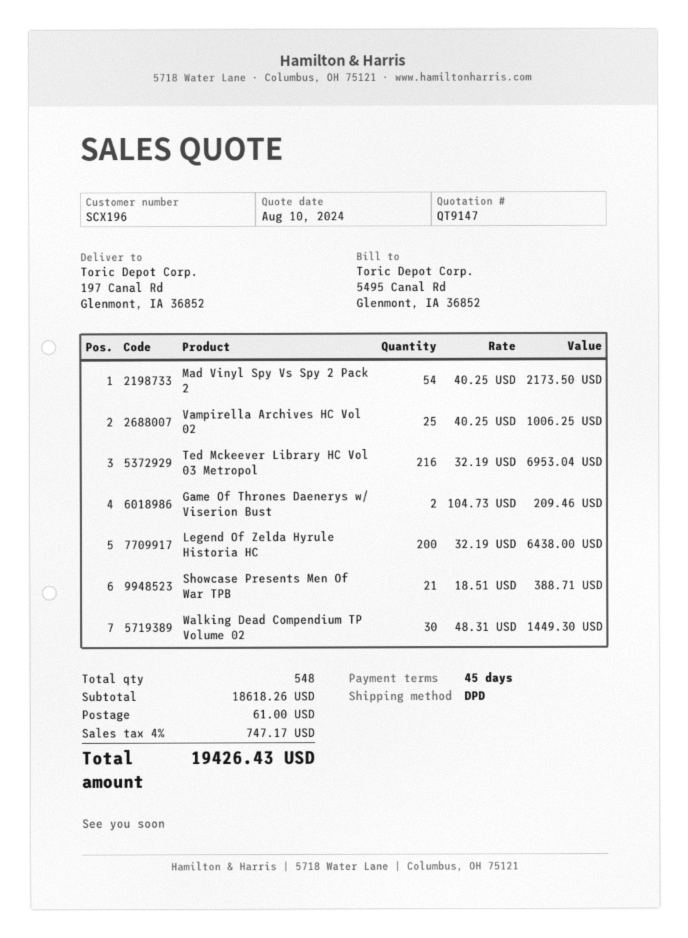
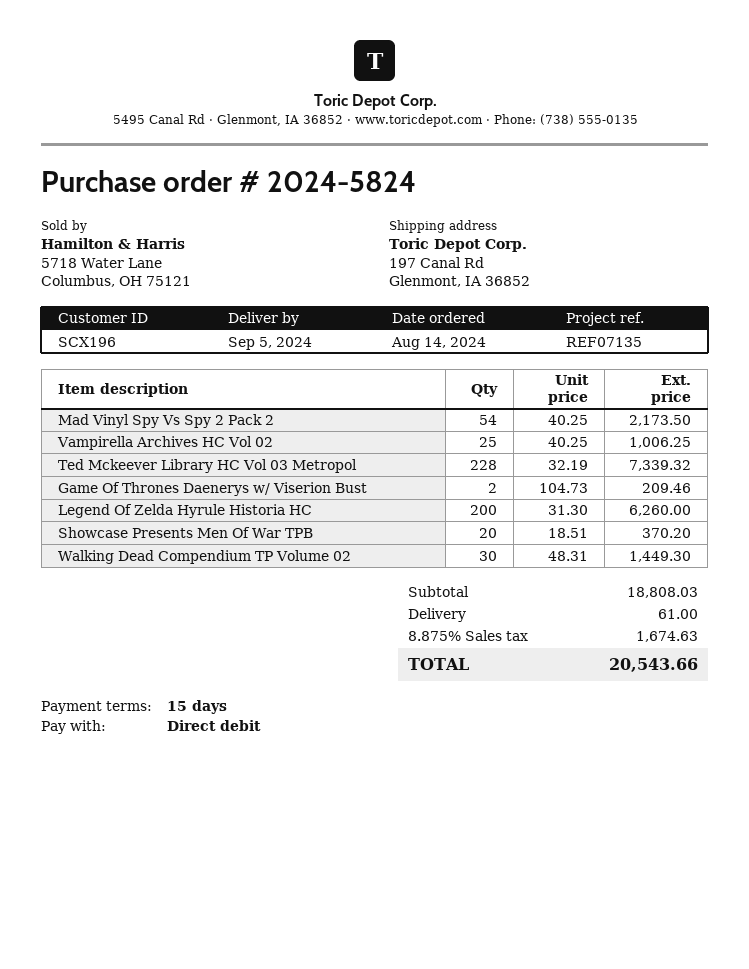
payment terms: 45 days -> 15 days
Ted Mckeever Library HC Vol 03 Metropol: 216 x 32.19 = 6953.04 -> 228 x 32.19 = 7339.32
Legend Of Zelda Hyrule Historia HC: 200 x 32.19 = 6438.00 -> 200 x 31.30 = 6260.00
Showcase Presents Men Of War TPB: 21 x 18.51 = 388.71 -> 20 x 18.51 = 370.20
subtotal: 18618.26 -> 18808.03
tax: 4% = 747.17 -> 8.875% = 1674.63
total: 19426.43 -> 20543.66

